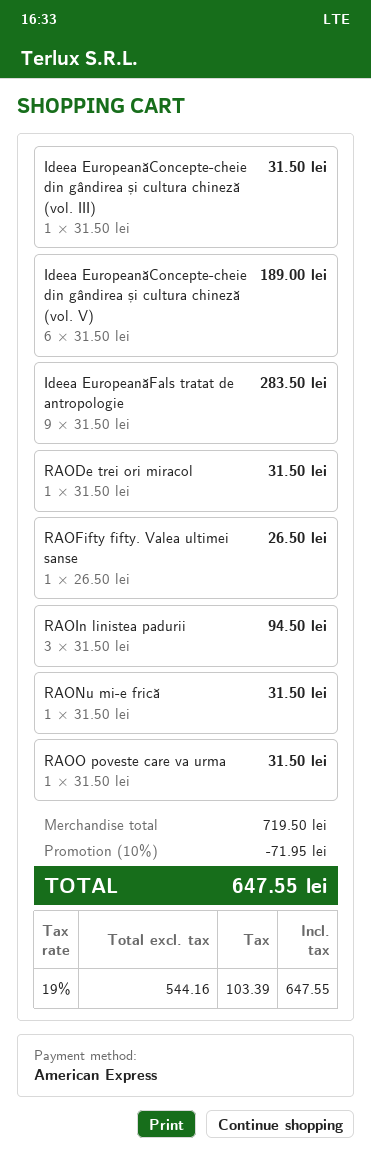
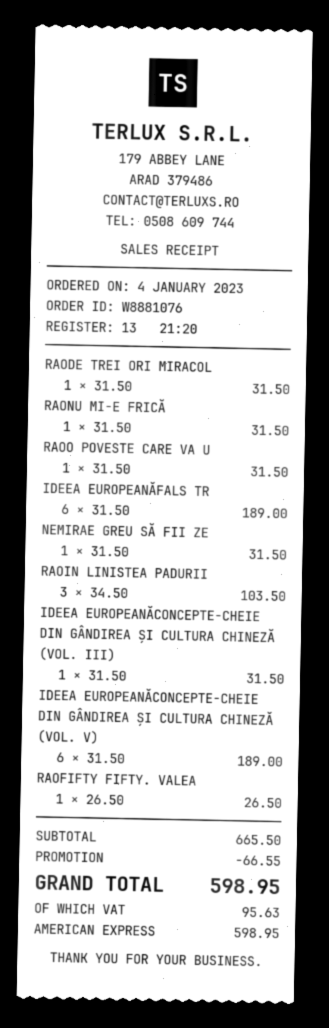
Ideea EuropeanăFals tratat de antropologie: 9 x 31.50 = 283.50 -> 6 x 31.50 = 189.00
RAOIn linistea padurii: 3 x 31.50 = 94.50 -> 3 x 34.50 = 103.50
NEMIRAE GREU SĂ FII ZE: none -> 1 x 31.50 = 31.50
subtotal: 719.50 -> 665.50
discount: 71.95 -> 66.55
tax: 103.39 -> 95.63
total: 647.55 -> 598.95

